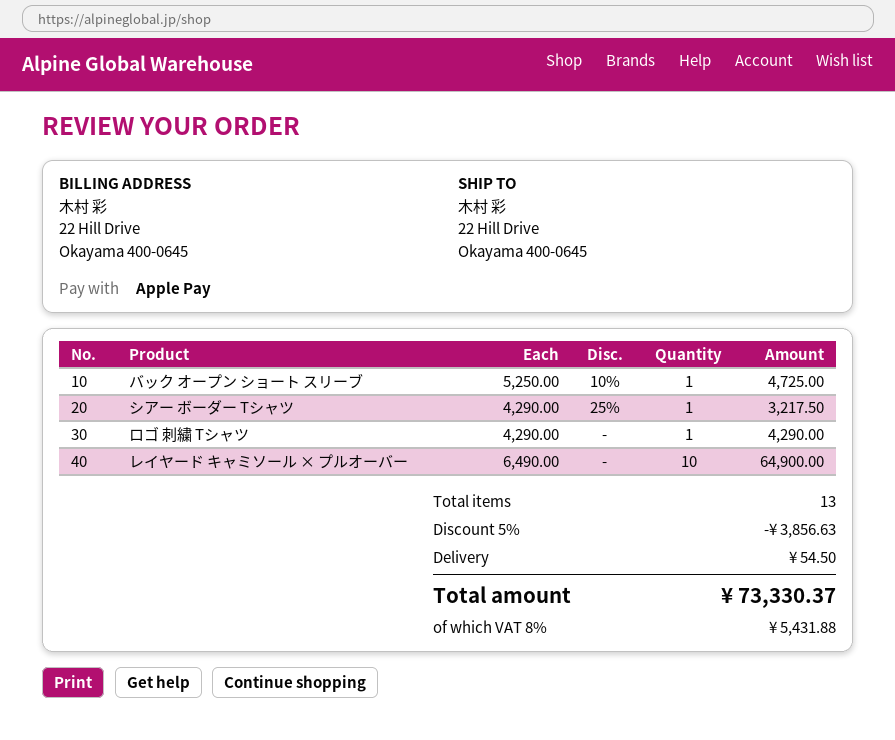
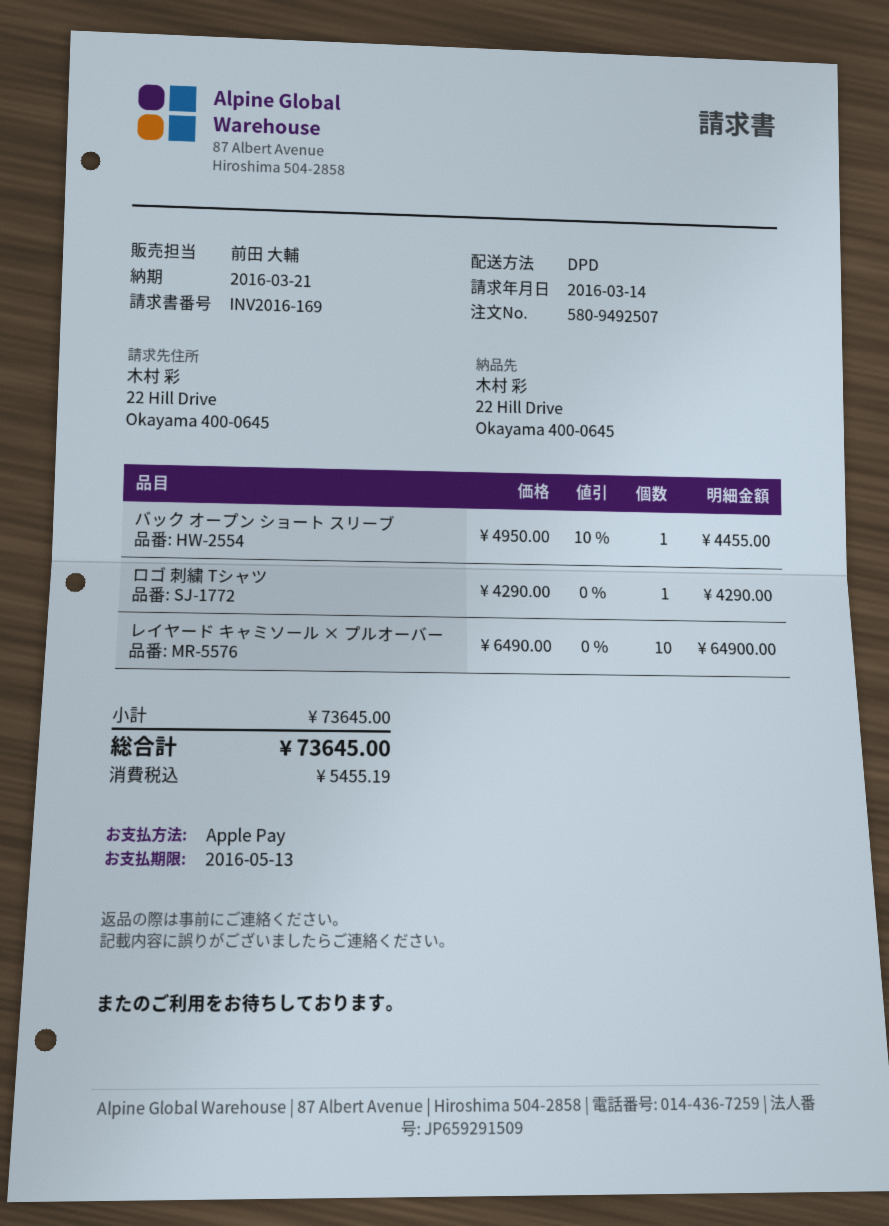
バック オープン ショート スリーブ: 1 x 5250.00 - 10% = 4725.00 -> 1 x 4950.00 - 10% = 4455.00
シアー ボーダー Tシャツ: 1 x 4290.00 - 25% = 3217.50 -> none
discount: 5% = 3856.63 -> none
shipping: 54.50 -> none
tax: 5431.88 -> 5455.19
total: 73330.37 -> 73645.00

